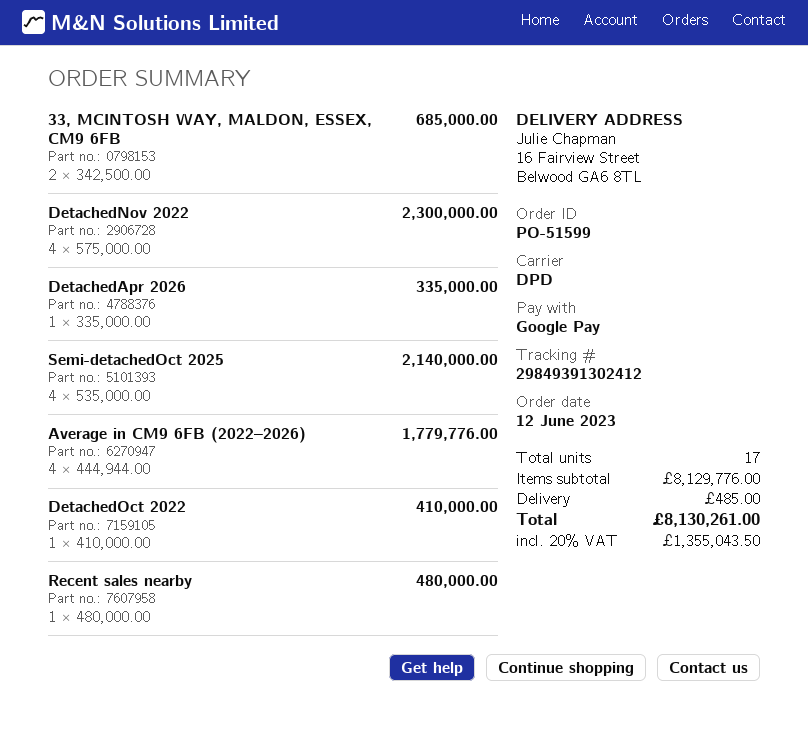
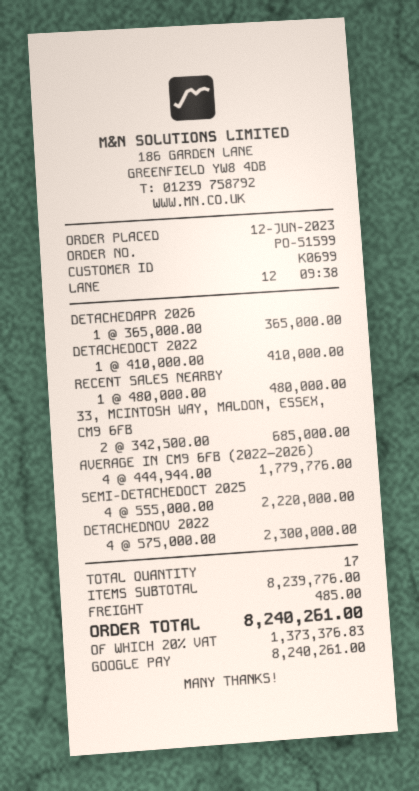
DetachedApr 2026: 1 x 335000.00 = 335000.00 -> 1 x 365000.00 = 365000.00
Semi-detachedOct 2025: 4 x 535000.00 = 2140000.00 -> 4 x 555000.00 = 2220000.00
subtotal: 8129776.00 -> 8239776.00
tax: 20% = 1355043.50 -> 20% = 1373376.83
total: 8130261.00 -> 8240261.00

